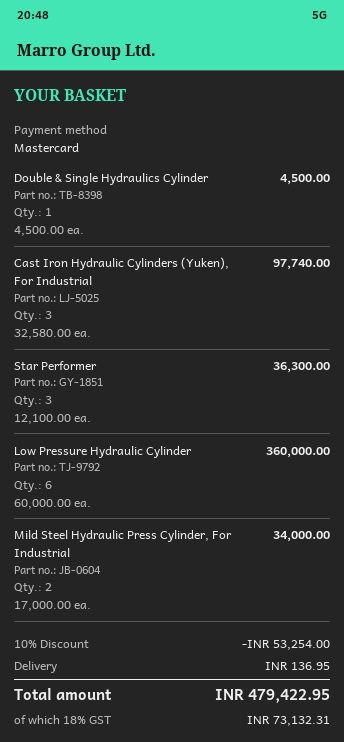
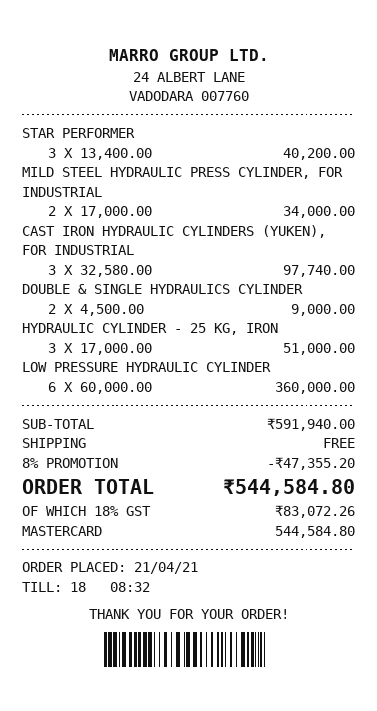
Double & Single Hydraulics Cylinder: 1 x 4500.00 = 4500.00 -> 2 x 4500.00 = 9000.00
Star Performer: 3 x 12100.00 = 36300.00 -> 3 x 13400.00 = 40200.00
HYDRAULIC CYLINDER - 25 KG, IRON: none -> 3 x 17000.00 = 51000.00
discount: 10% = 53254.00 -> 8% = 47355.20
shipping: 136.95 -> 0.00
tax: 18% = 73132.31 -> 18% = 83072.26
total: 479422.95 -> 544584.80

